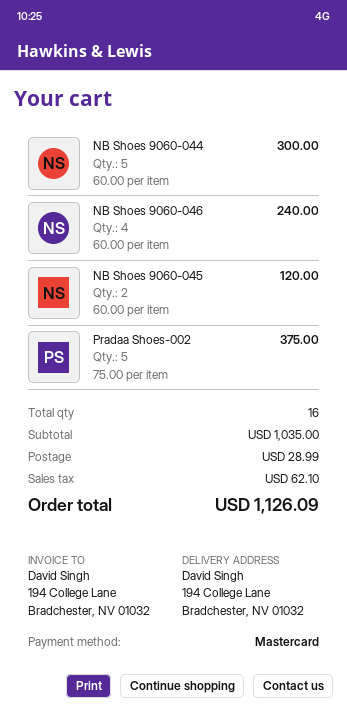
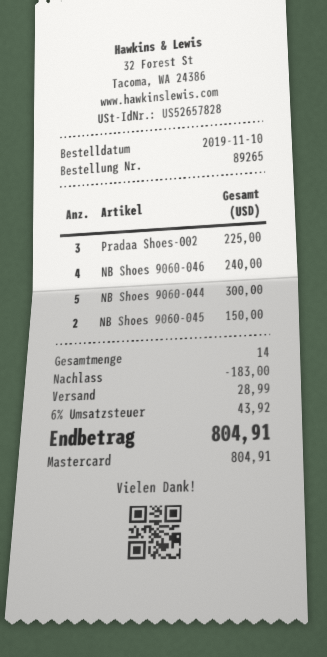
NB Shoes 9060-045: 2 for 120.00 -> 2 for 150.00
Pradaa Shoes-002: 5 for 375.00 -> 3 for 225.00
total quantity: 16 -> 14
discount: none -> 183.00
tax: 62.10 -> 43.92
total: 1126.09 -> 804.91

